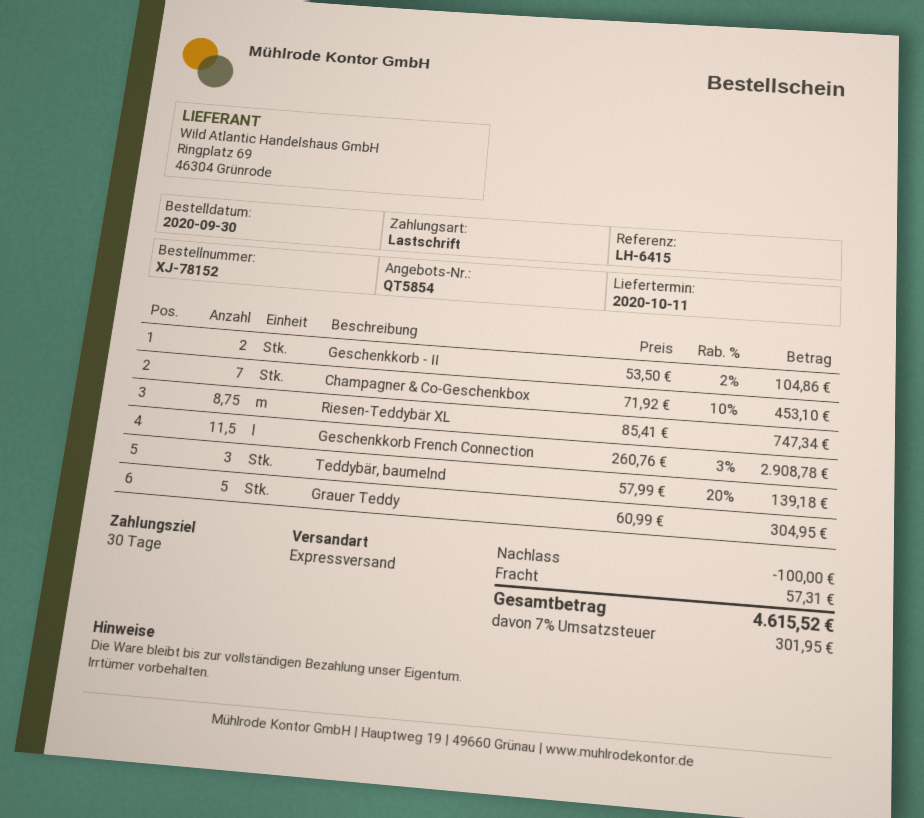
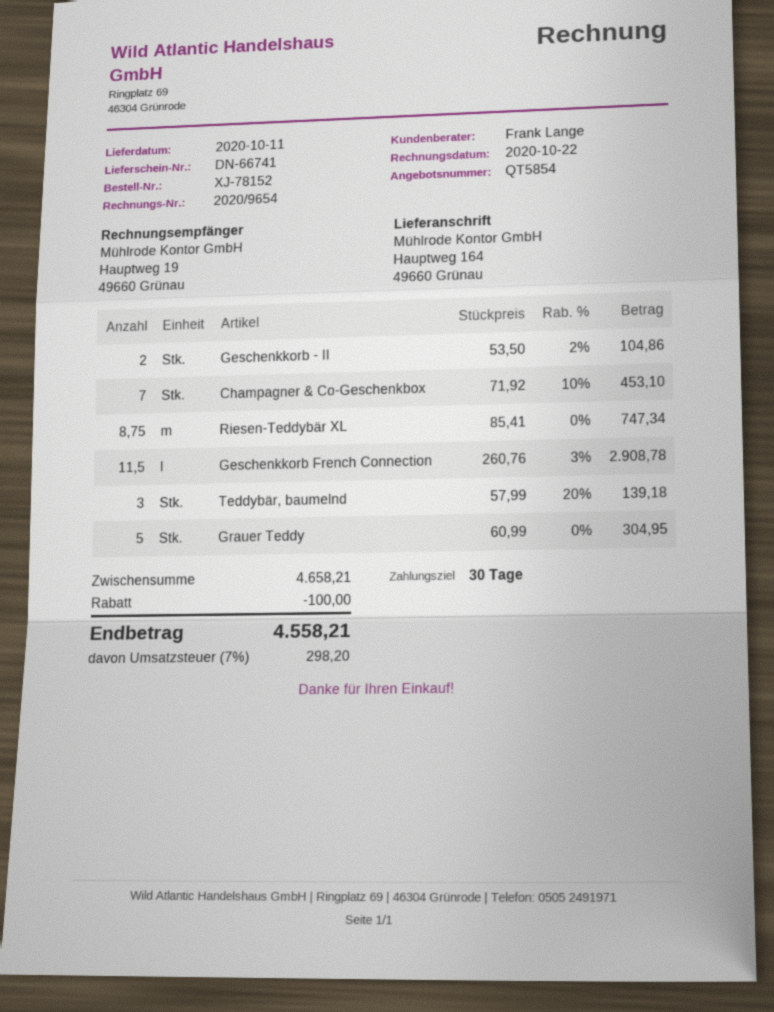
shipping: 57.31 -> none
tax: 7% = 301.95 -> 7% = 298.20
total: 4615.52 -> 4558.21

